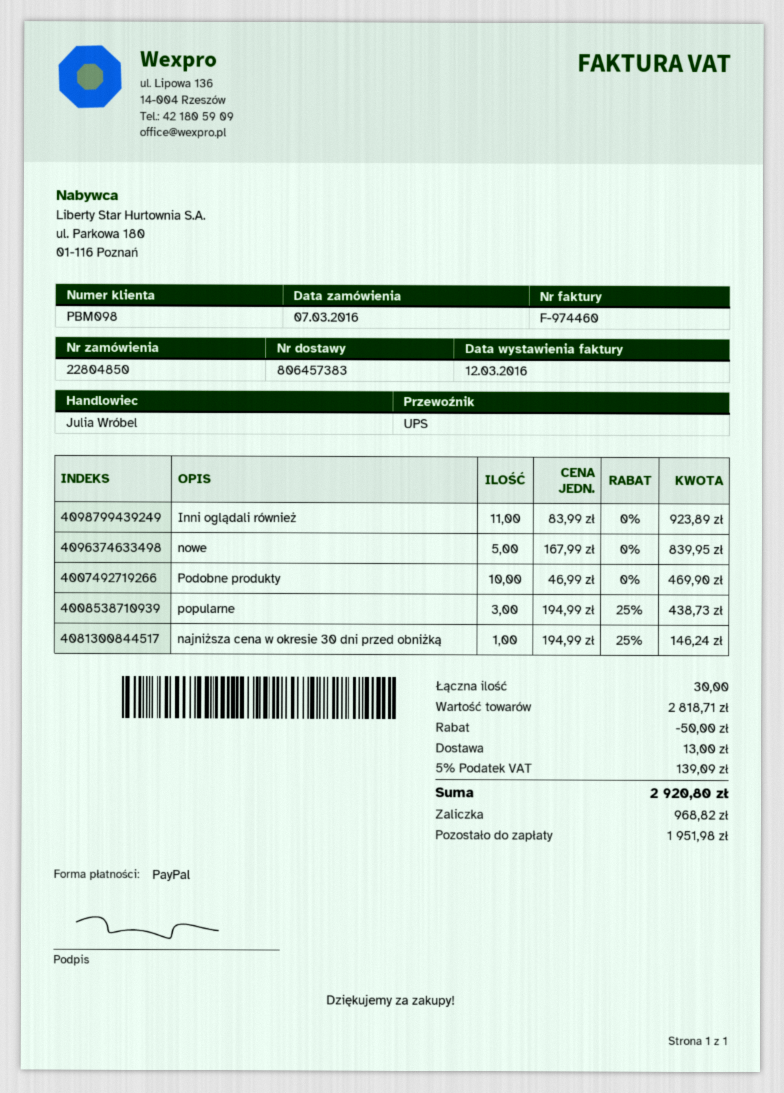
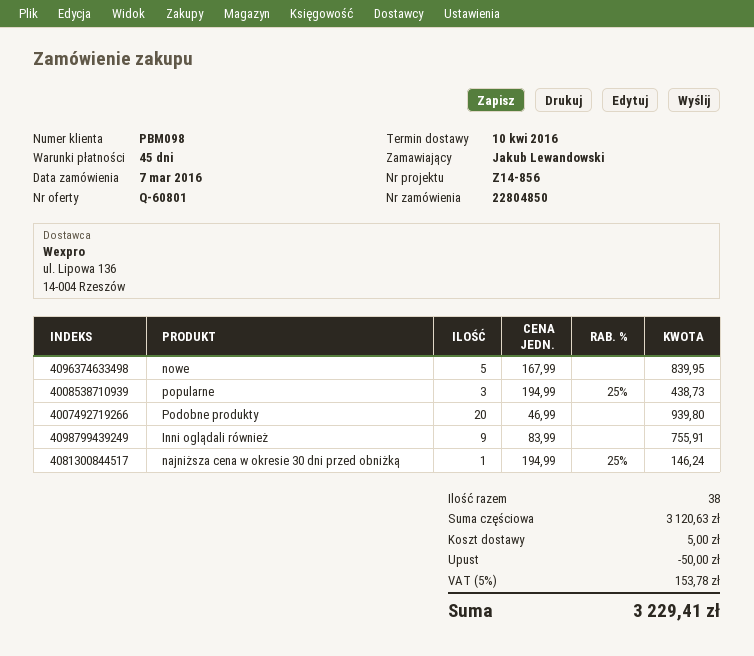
Inni oglądali również: 11 x 83.99 = 923.89 -> 9 x 83.99 = 755.91
Podobne produkty: 10 x 46.99 = 469.90 -> 20 x 46.99 = 939.80
total quantity: 30 -> 38
subtotal: 2818.71 -> 3120.63
shipping: 13.00 -> 5.00
tax: 5% = 139.09 -> 5% = 153.78
total: 2920.80 -> 3229.41

